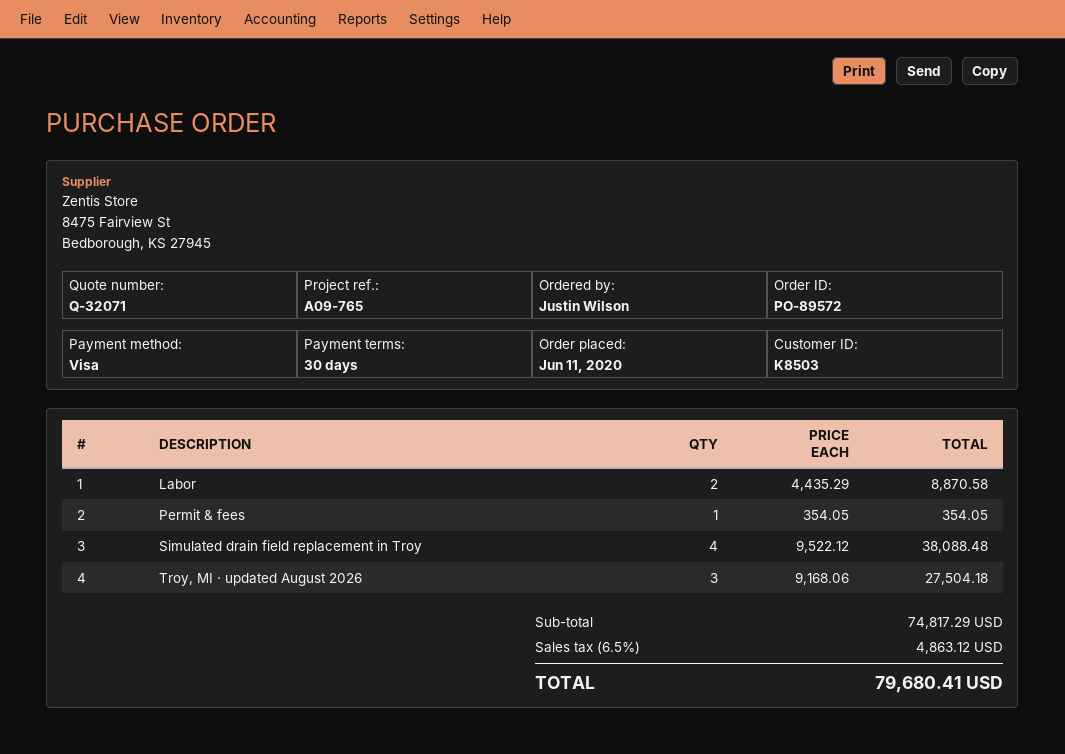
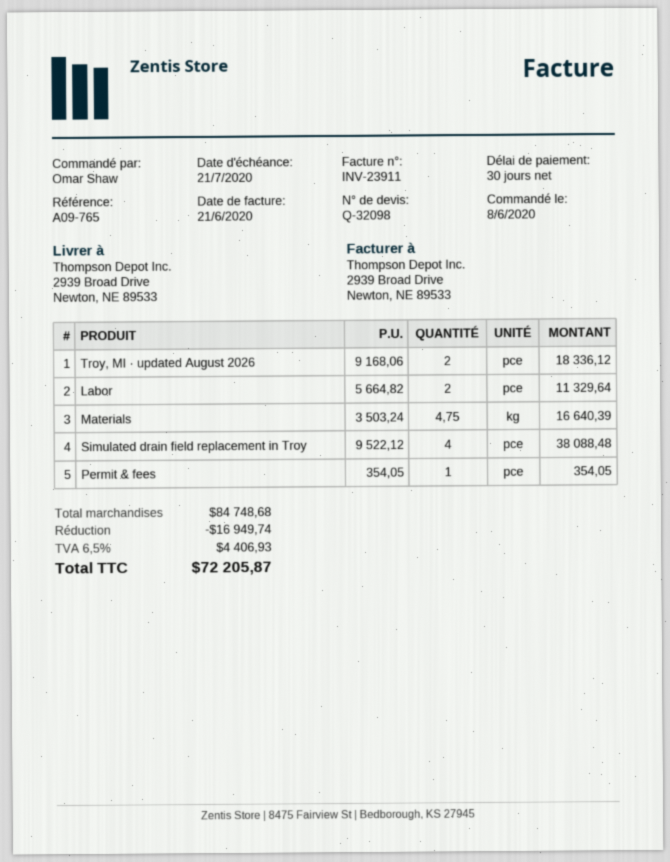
quote number: Q-32071 -> Q-32098
order date: 2020-06-11 -> 2020-06-08
ordered by: Justin Wilson -> Omar Shaw
Labor: 2 x 4435.29 = 8870.58 -> 2 x 5664.82 = 11329.64
Troy, MI · updated August 2026: 3 x 9168.06 = 27504.18 -> 2 x 9168.06 = 18336.12
Materials: none -> 4.75 x 3503.24 = 16640.39
subtotal: 74817.29 -> 84748.68
discount: none -> 16949.74
tax: 6.5% = 4863.12 -> 6.5% = 4406.93
total: 79680.41 -> 72205.87

